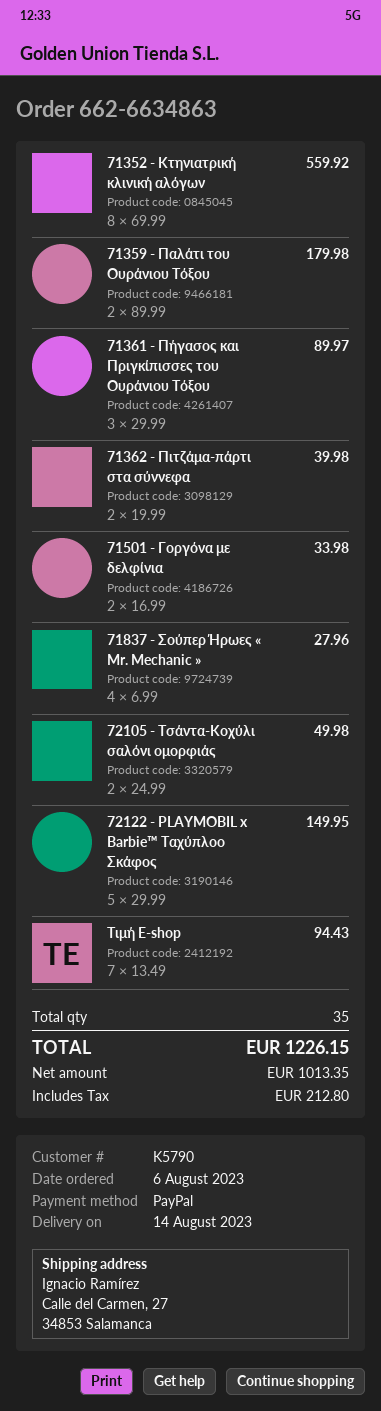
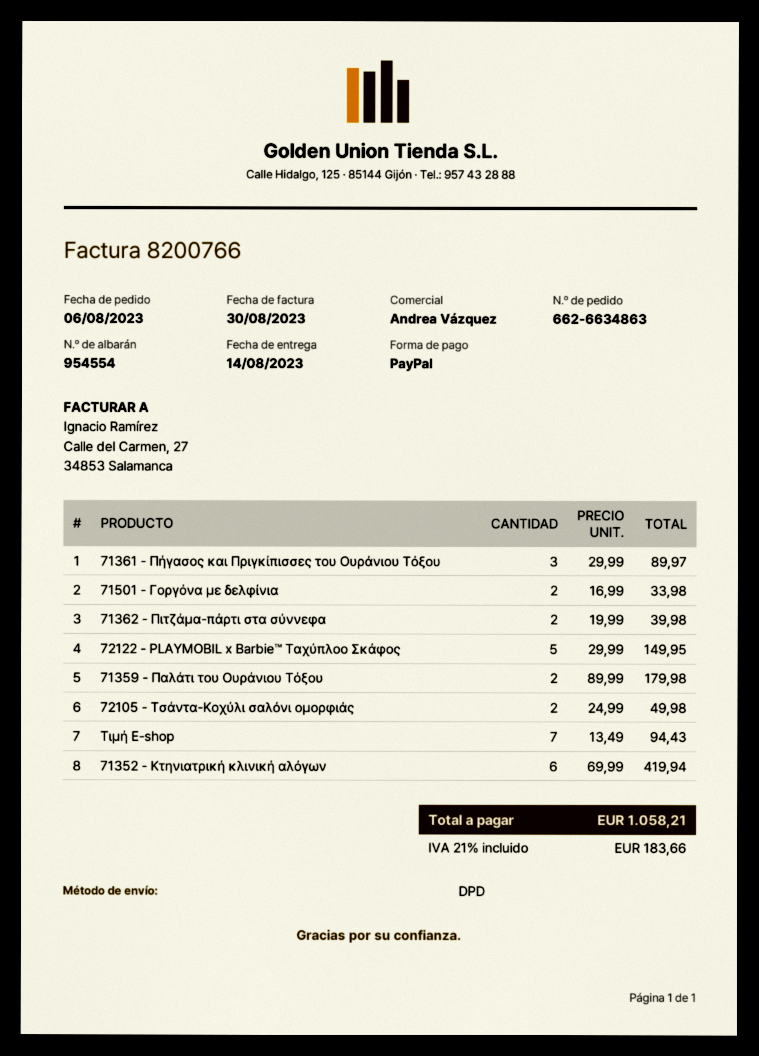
71352 - Κτηνιατρική κλινική αλόγων: 8 x 69.99 = 559.92 -> 6 x 69.99 = 419.94
71837 - Σούπερ Ήρωες « Mr. Mechanic »: 4 x 6.99 = 27.96 -> none
tax: 212.80 -> 183.66
total: 1226.15 -> 1058.21

